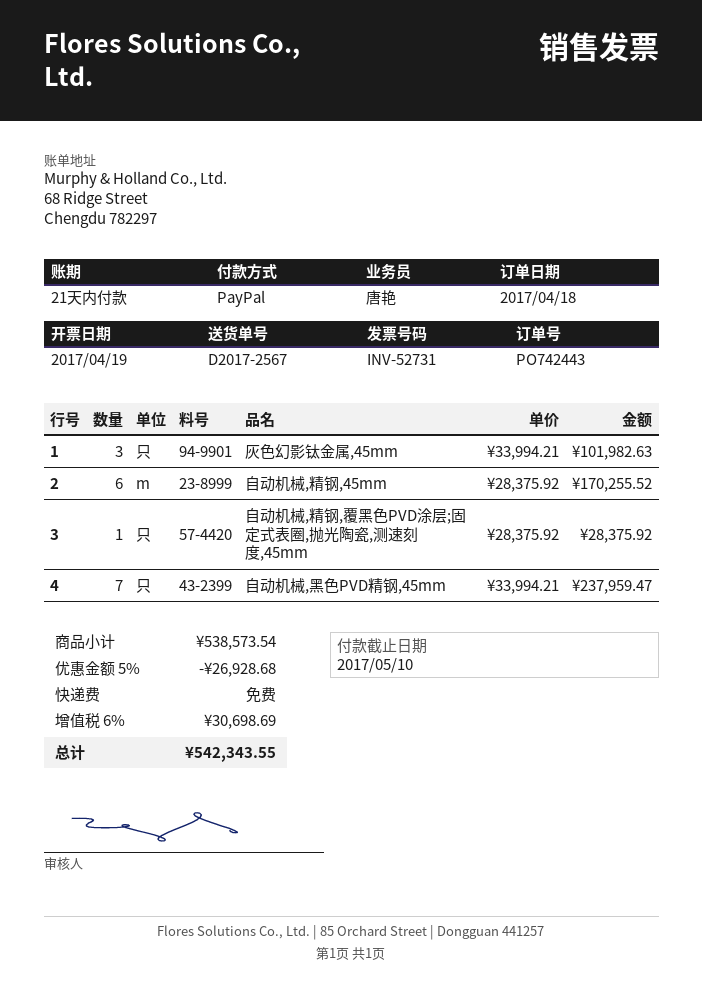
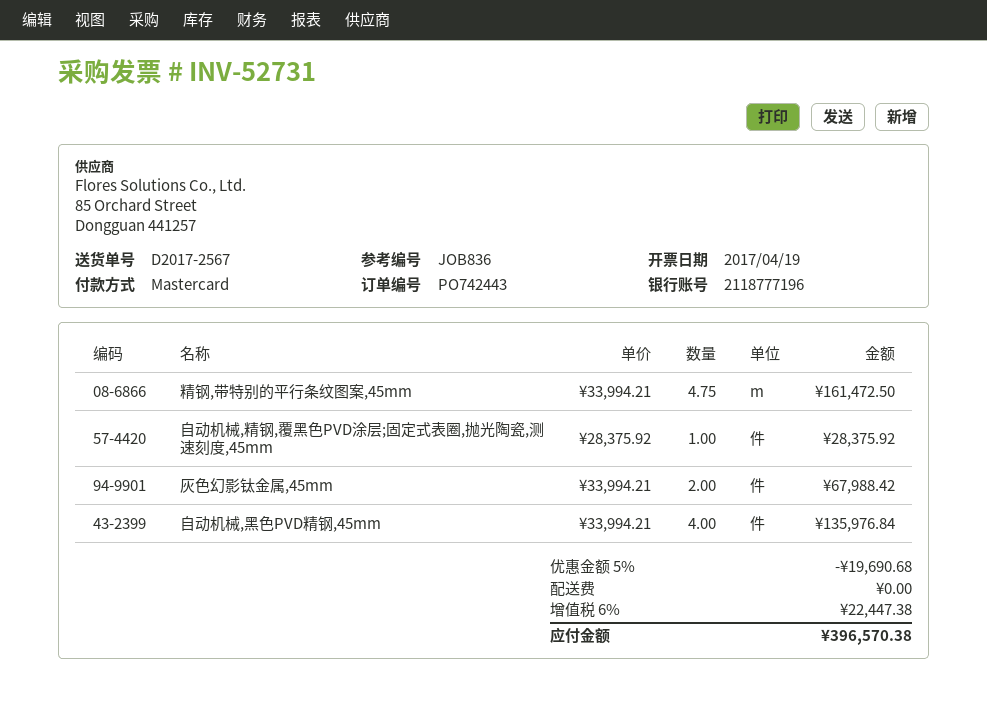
payment method: PayPal -> Mastercard
灰色幻影钛金属,45mm: 3 x 33994.21 = 101982.63 -> 2 x 33994.21 = 67988.42
自动机械,精钢,45mm: 6 x 28375.92 = 170255.52 -> none
自动机械,黑色PVD精钢,45mm: 7 x 33994.21 = 237959.47 -> 4 x 33994.21 = 135976.84
精钢,带特别的平行条纹图案,45mm: none -> 4.75 x 33994.21 = 161472.50
discount: 5% = 26928.68 -> 5% = 19690.68
tax: 6% = 30698.69 -> 6% = 22447.38
total: 542343.55 -> 396570.38

